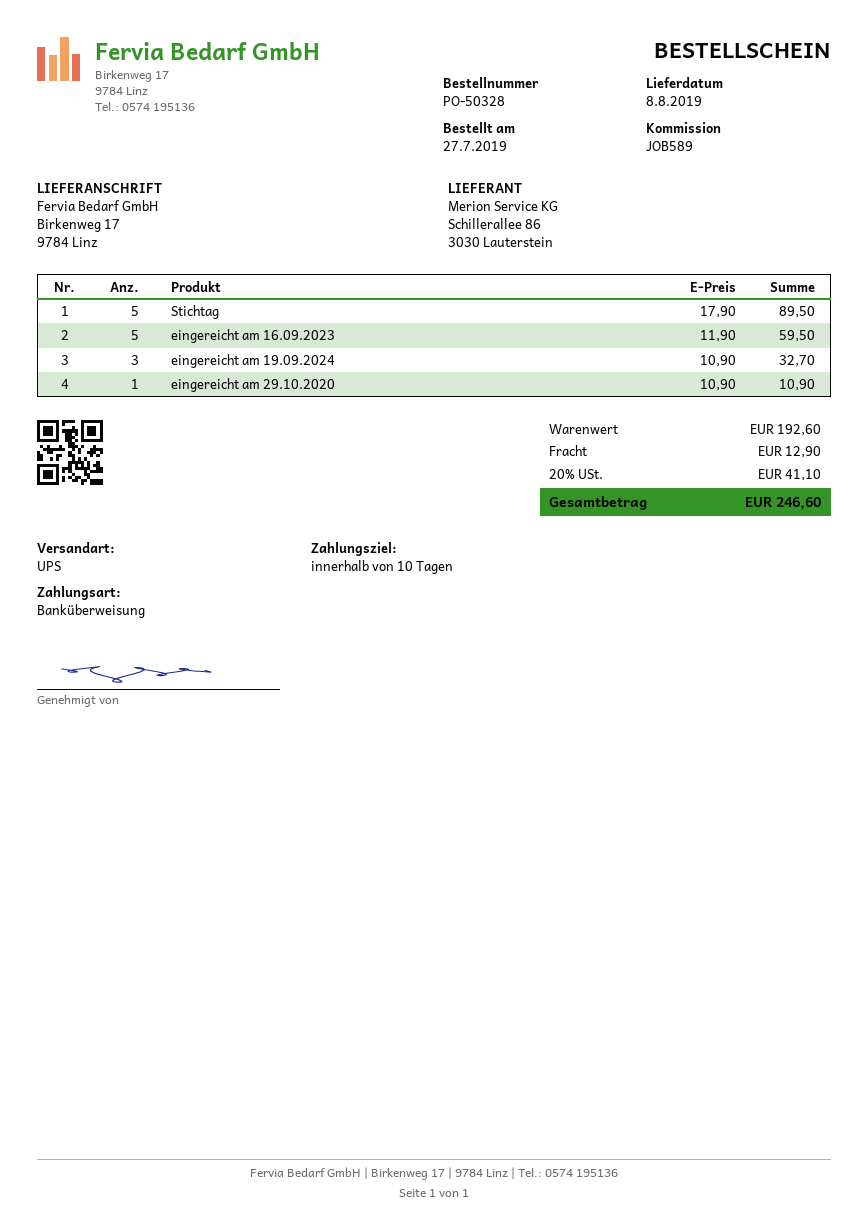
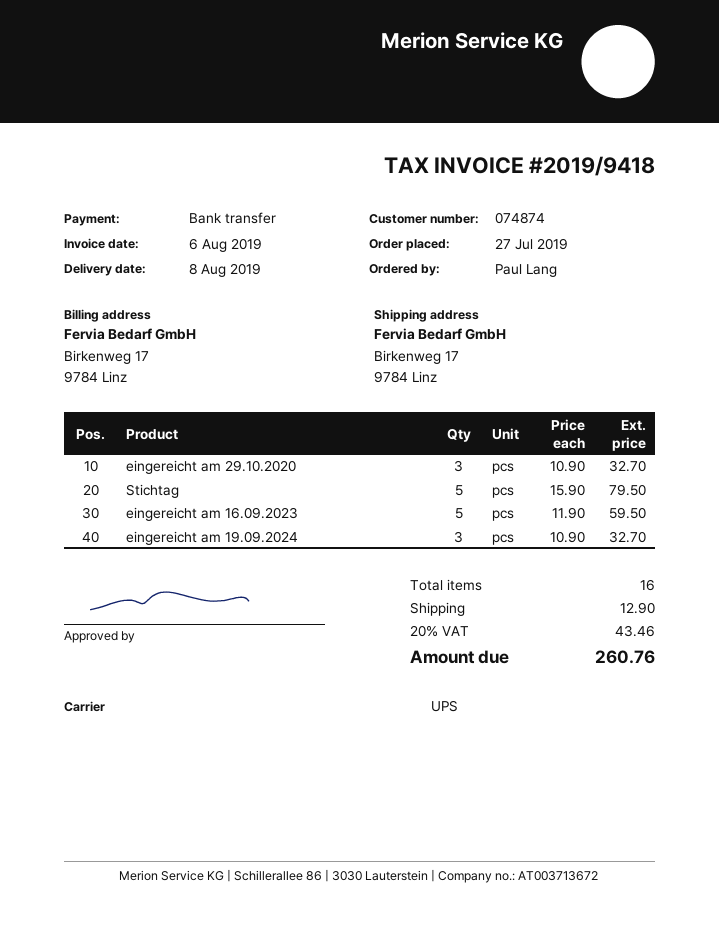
Stichtag: 5 x 17.90 = 89.50 -> 5 x 15.90 = 79.50
eingereicht am 29.10.2020: 1 x 10.90 = 10.90 -> 3 x 10.90 = 32.70
tax: 20% = 41.10 -> 20% = 43.46
total: 246.60 -> 260.76

